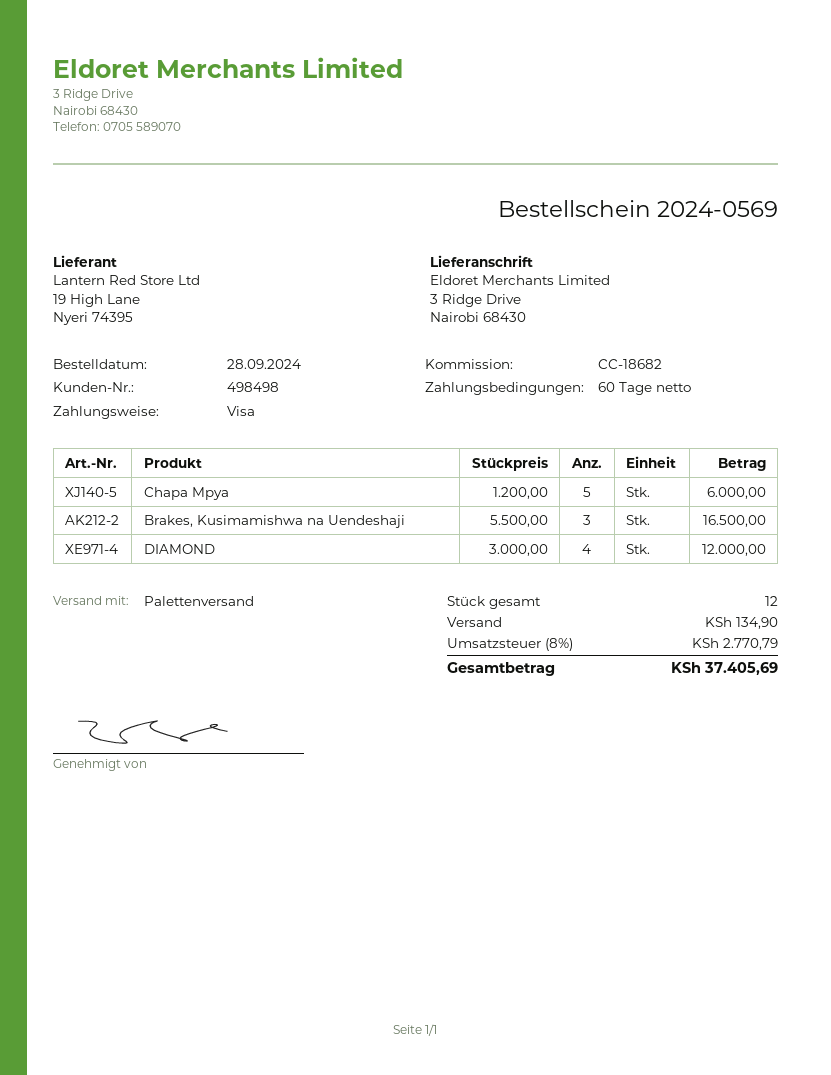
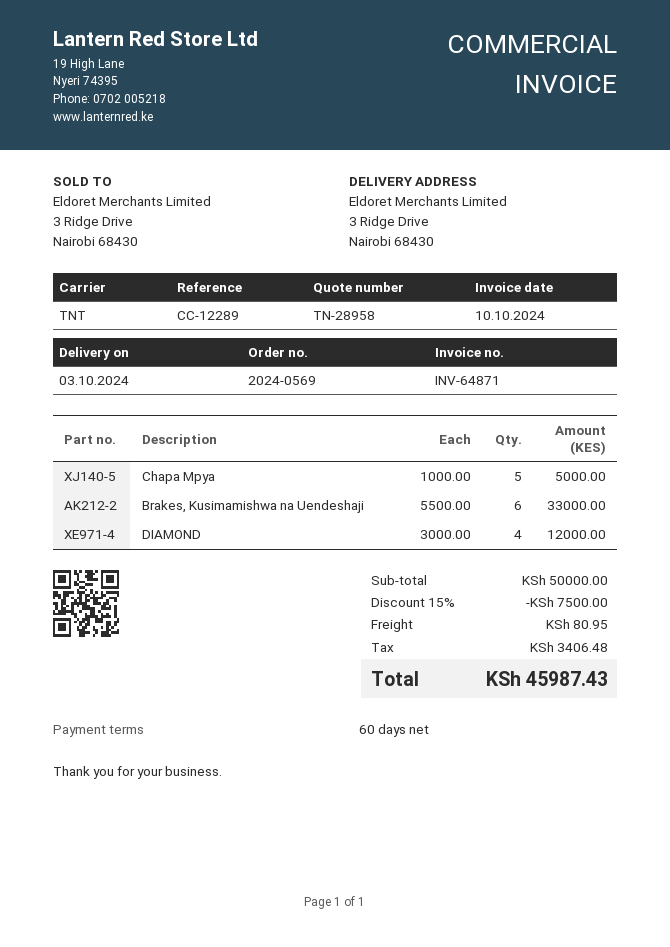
reference: CC-18682 -> CC-12289
shipping method: pallet freight -> TNT
Chapa Mpya: 5 x 1200.00 = 6000.00 -> 5 x 1000.00 = 5000.00
Brakes, Kusimamishwa na Uendeshaji: 3 x 5500.00 = 16500.00 -> 6 x 5500.00 = 33000.00
discount: none -> 15% = 7500.00
shipping: 134.90 -> 80.95
tax: 2770.79 -> 3406.48
total: 37405.69 -> 45987.43

